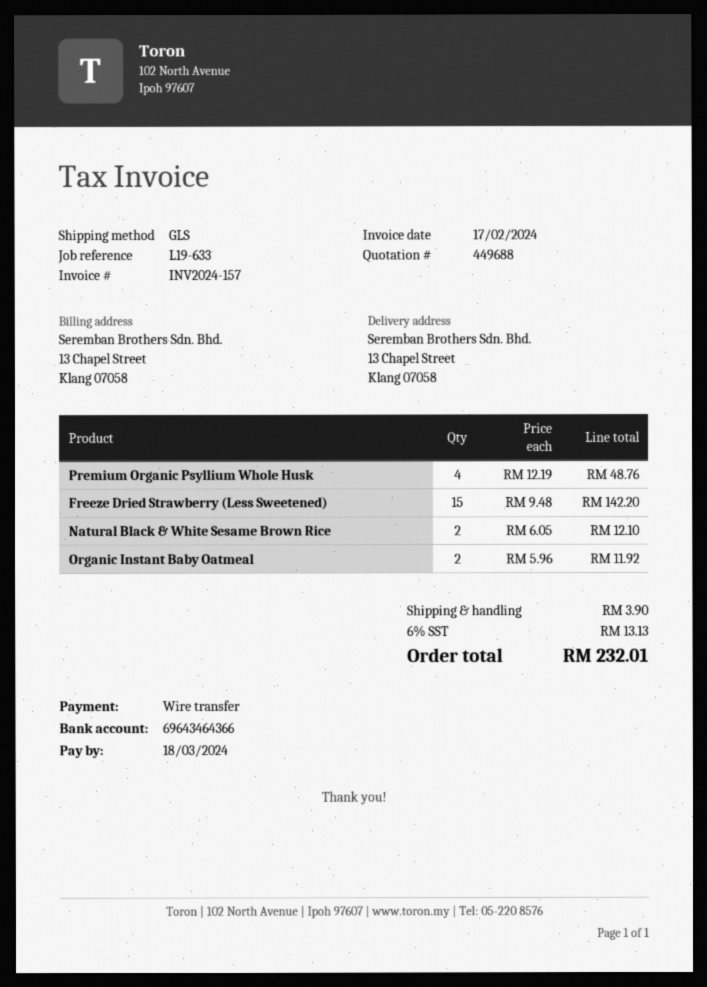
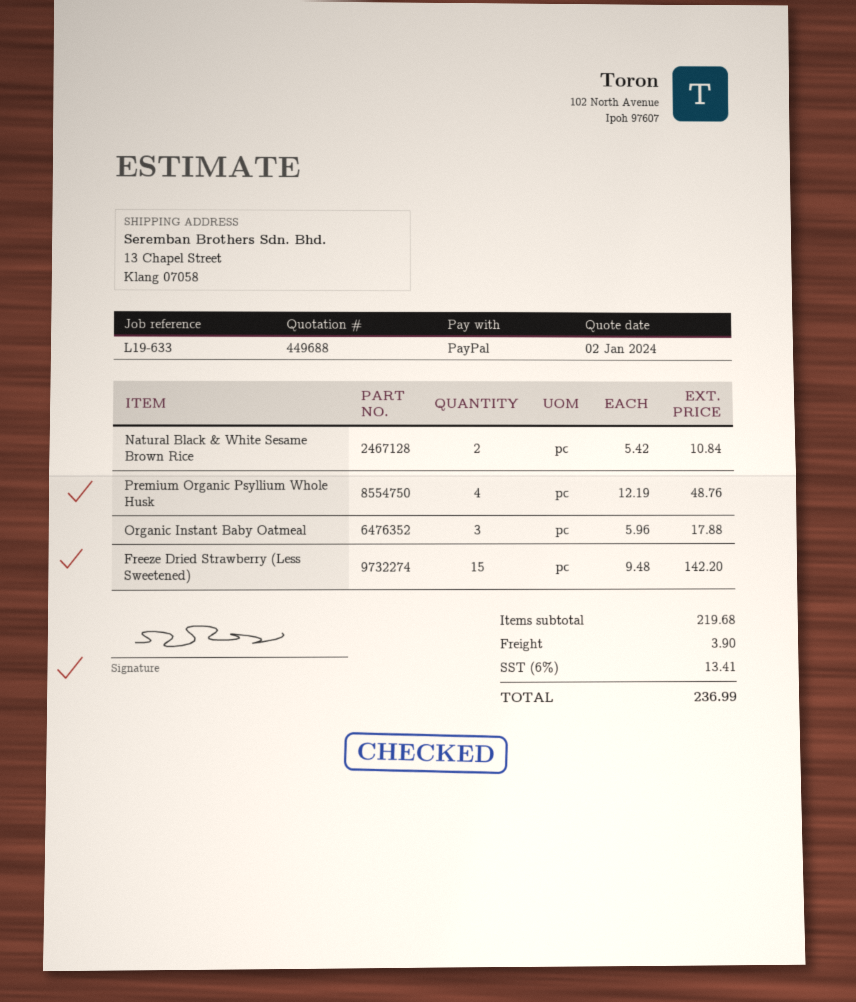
payment method: bank transfer -> PayPal
Natural Black & White Sesame Brown Rice: 2 x 6.05 = 12.10 -> 2 x 5.42 = 10.84
Organic Instant Baby Oatmeal: 2 x 5.96 = 11.92 -> 3 x 5.96 = 17.88
tax: 6% = 13.13 -> 6% = 13.41
total: 232.01 -> 236.99

